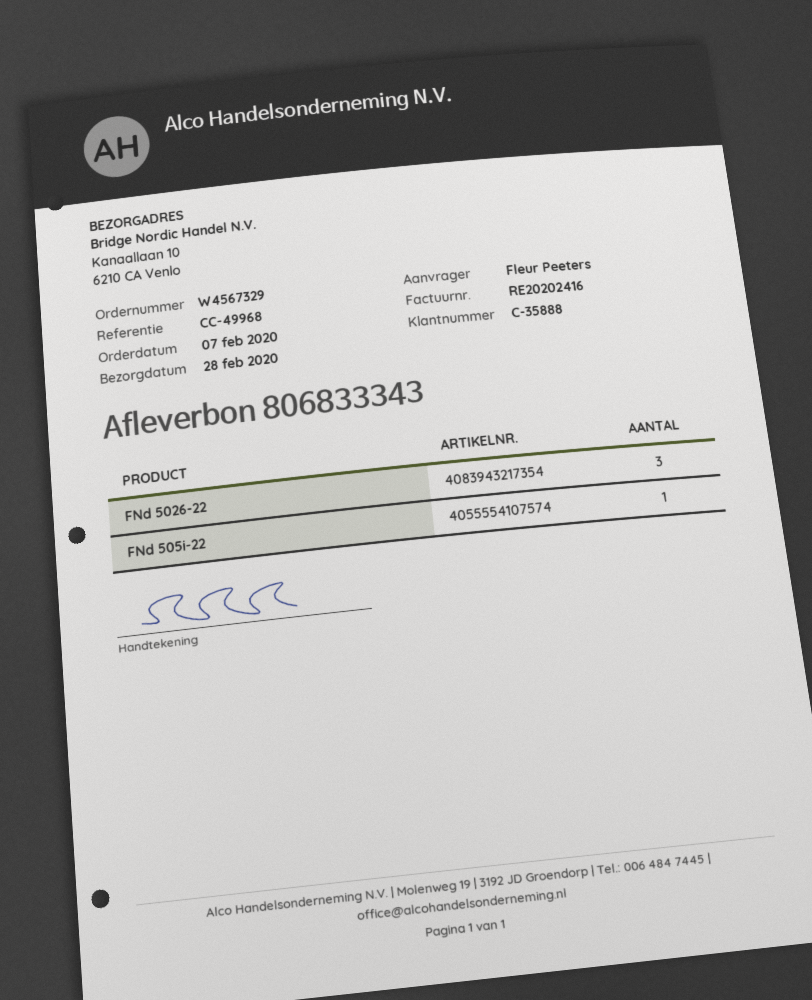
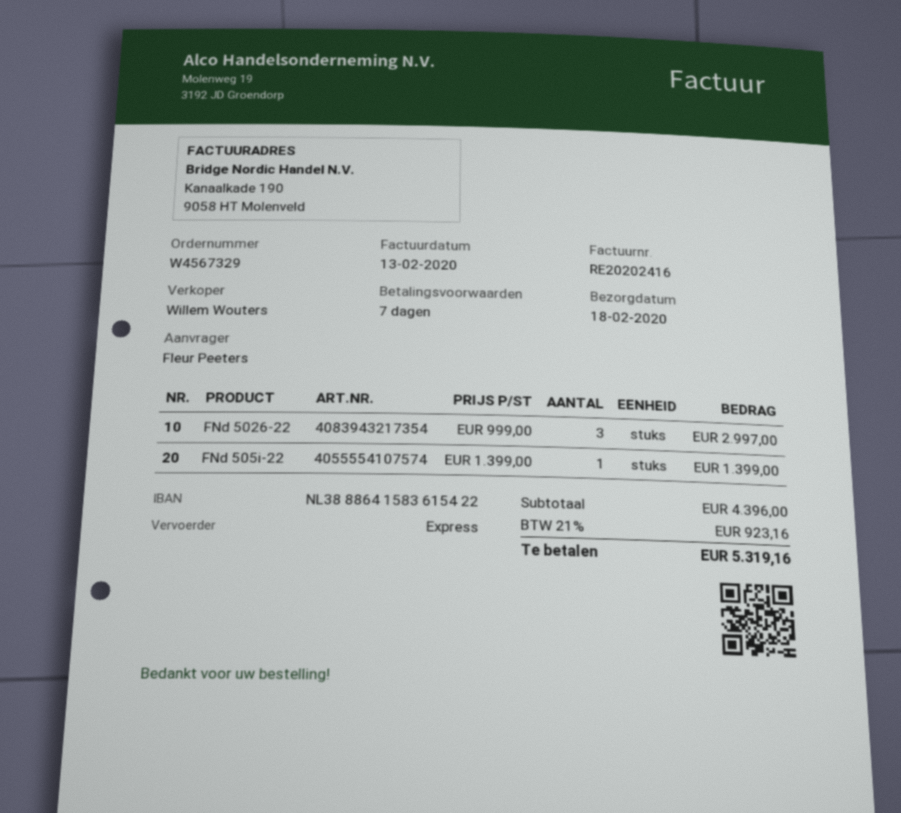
delivery date: 2020-02-28 -> 2020-02-18

